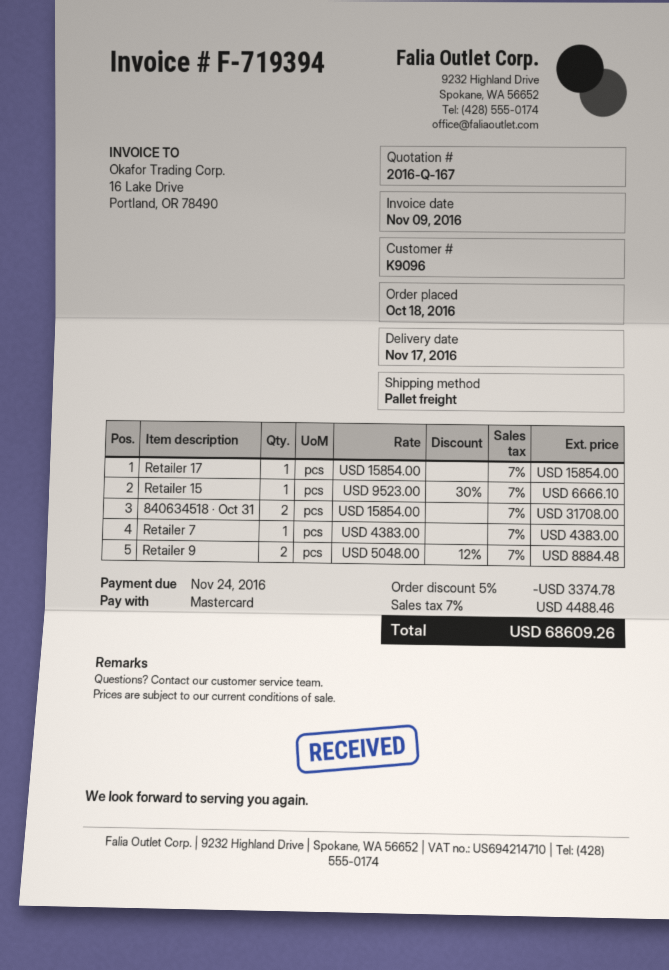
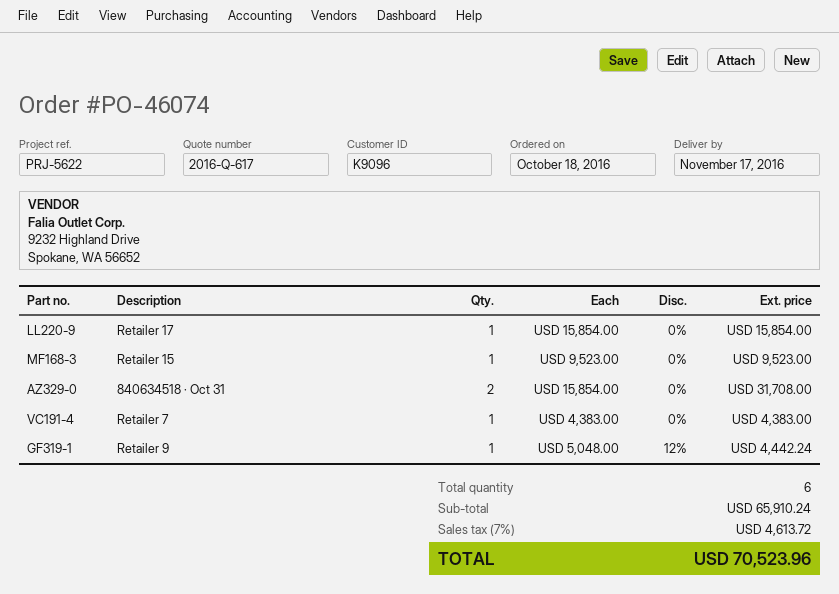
quote number: 2016-Q-167 -> 2016-Q-617
Retailer 15: 1 x 9523.00 - 30% = 6666.10 -> 1 x 9523.00 = 9523.00
Retailer 9: 2 x 5048.00 - 12% = 8884.48 -> 1 x 5048.00 - 12% = 4442.24
discount: 5% = 3374.78 -> none
tax: 7% = 4488.46 -> 7% = 4613.72
total: 68609.26 -> 70523.96

